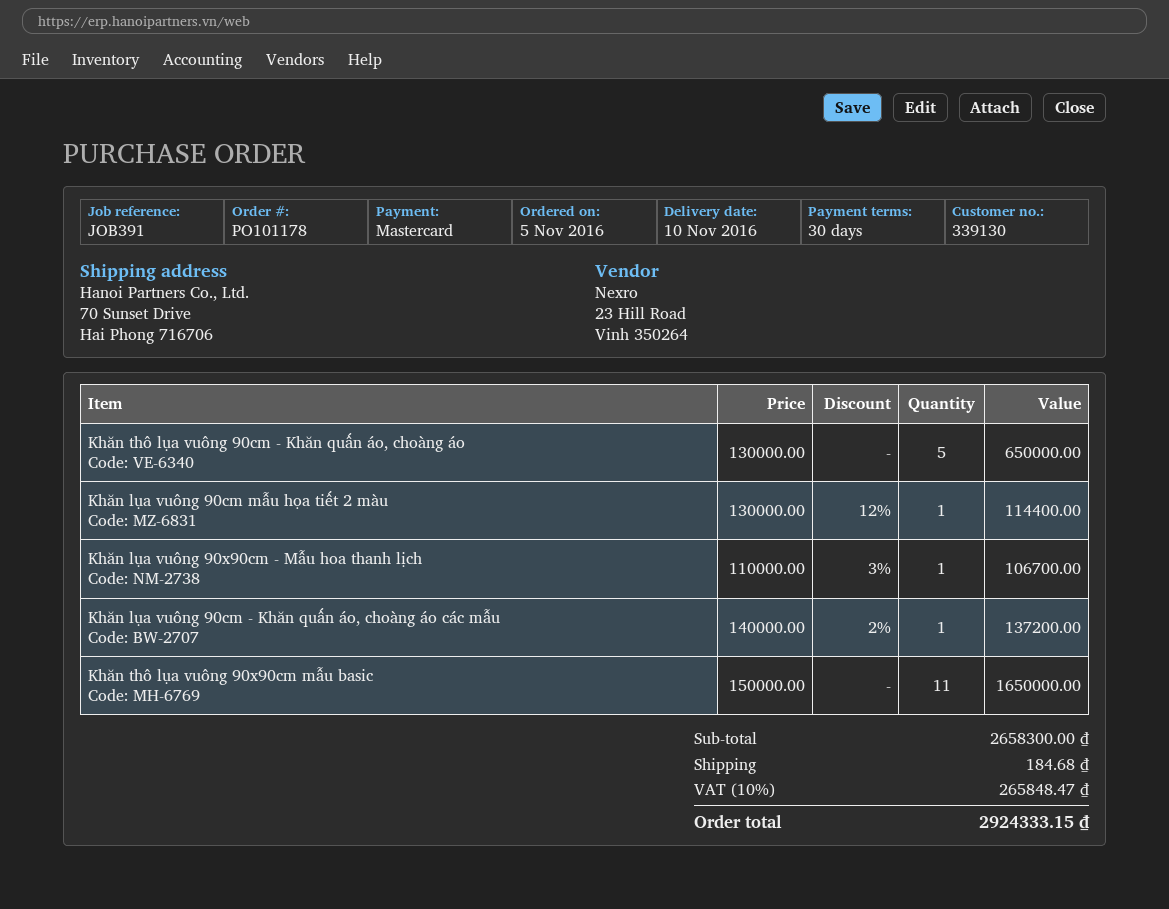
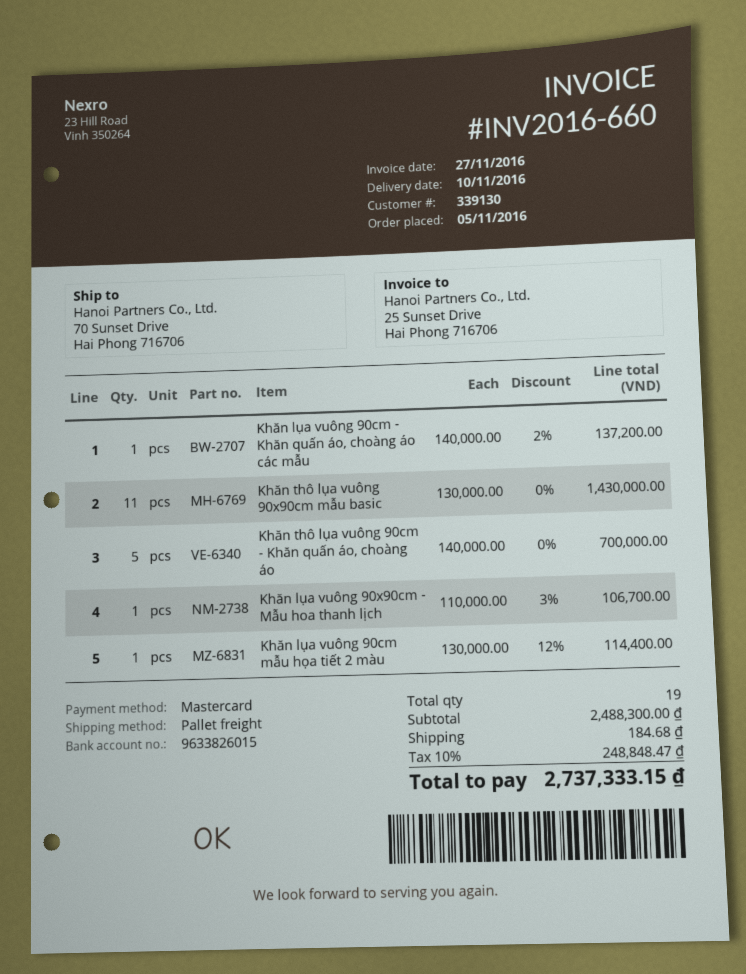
Khăn thô lụa vuông 90cm - Khăn quấn áo, choàng áo: 5 x 130000.00 = 650000.00 -> 5 x 140000.00 = 700000.00
Khăn thô lụa vuông 90x90cm mẫu basic: 11 x 150000.00 = 1650000.00 -> 11 x 130000.00 = 1430000.00
subtotal: 2658300.00 -> 2488300.00
tax: 10% = 265848.47 -> 10% = 248848.47
total: 2924333.15 -> 2737333.15

